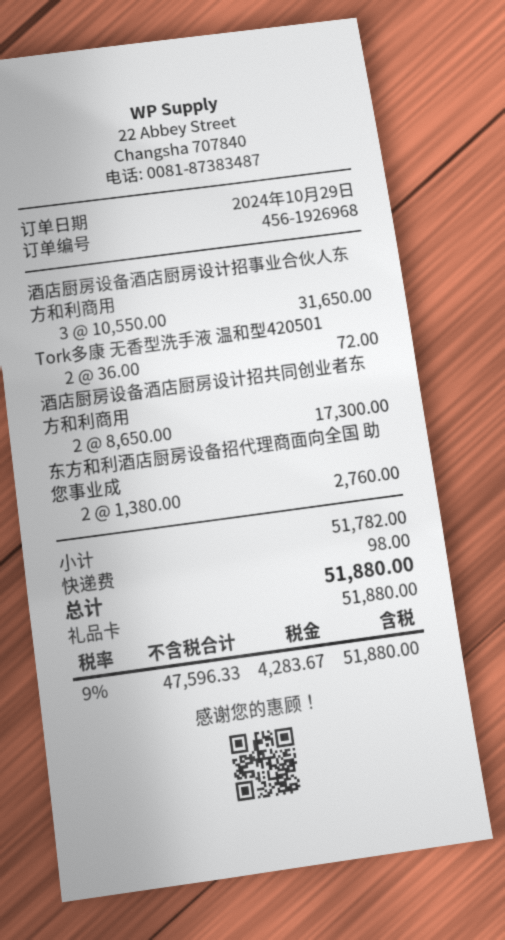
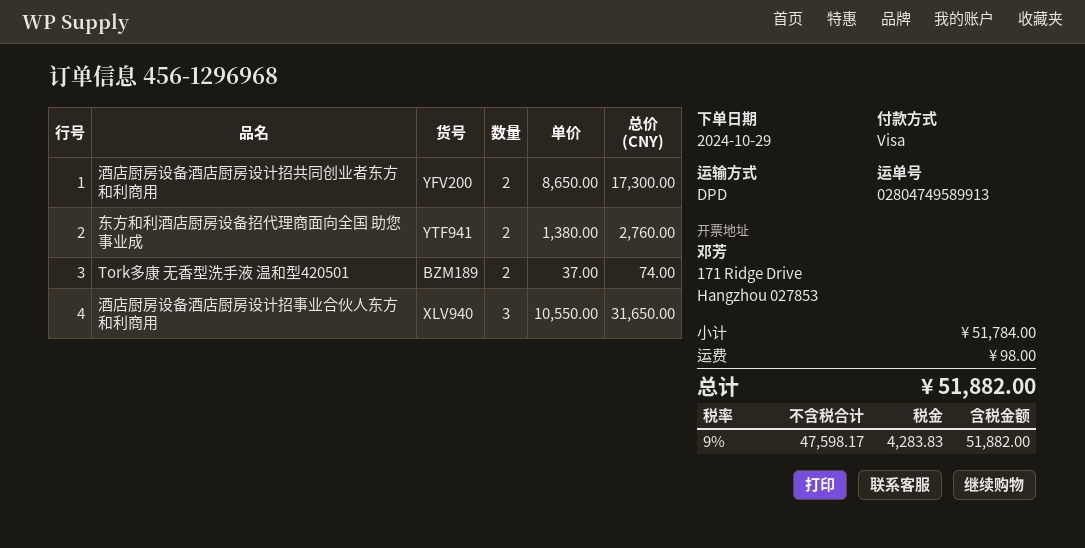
order number: 456-1926968 -> 456-1296968
payment method: gift card -> Visa
Tork多康 无香型洗手液 温和型420501: 2 x 36.00 = 72.00 -> 2 x 37.00 = 74.00
subtotal: 51782.00 -> 51784.00
net: 47596.33 -> 47598.17
tax: 9% = 4283.67 -> 9% = 4283.83
total: 51880.00 -> 51882.00

